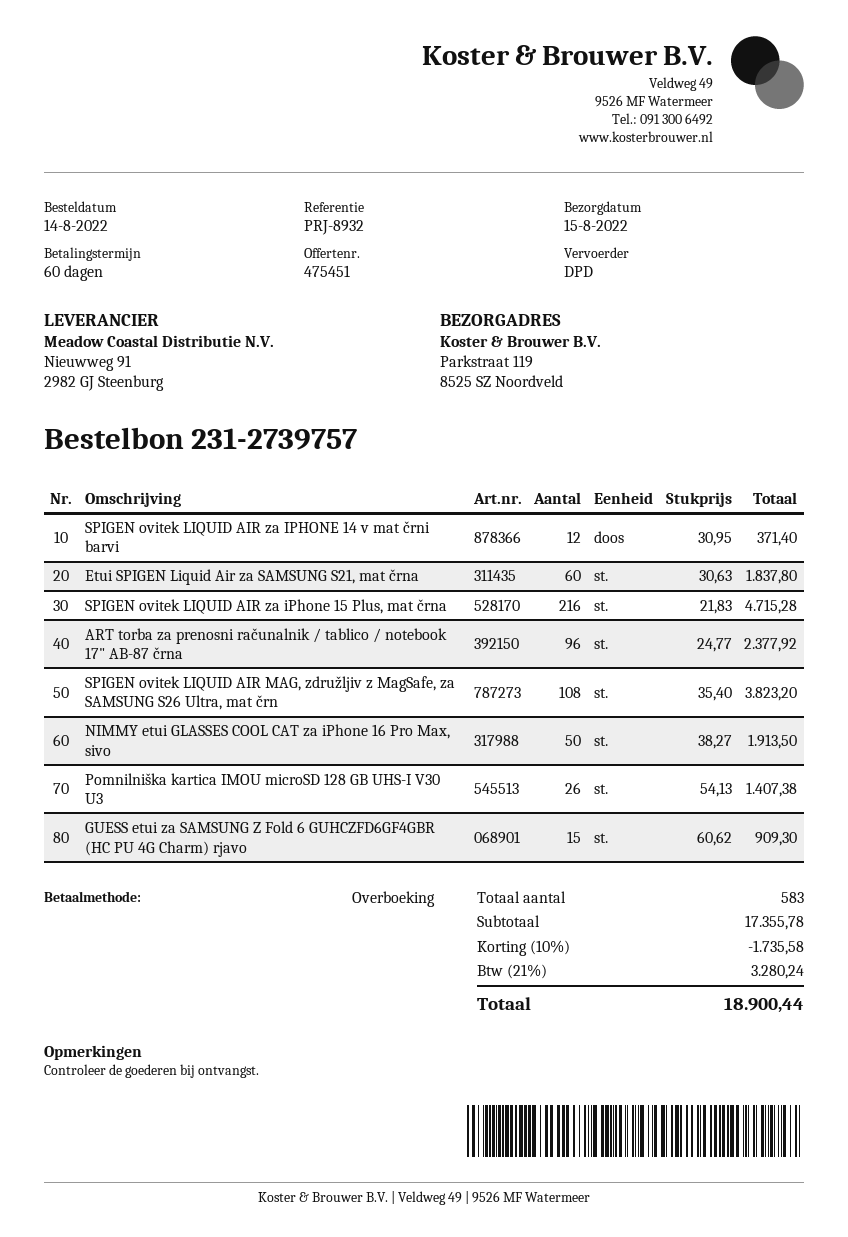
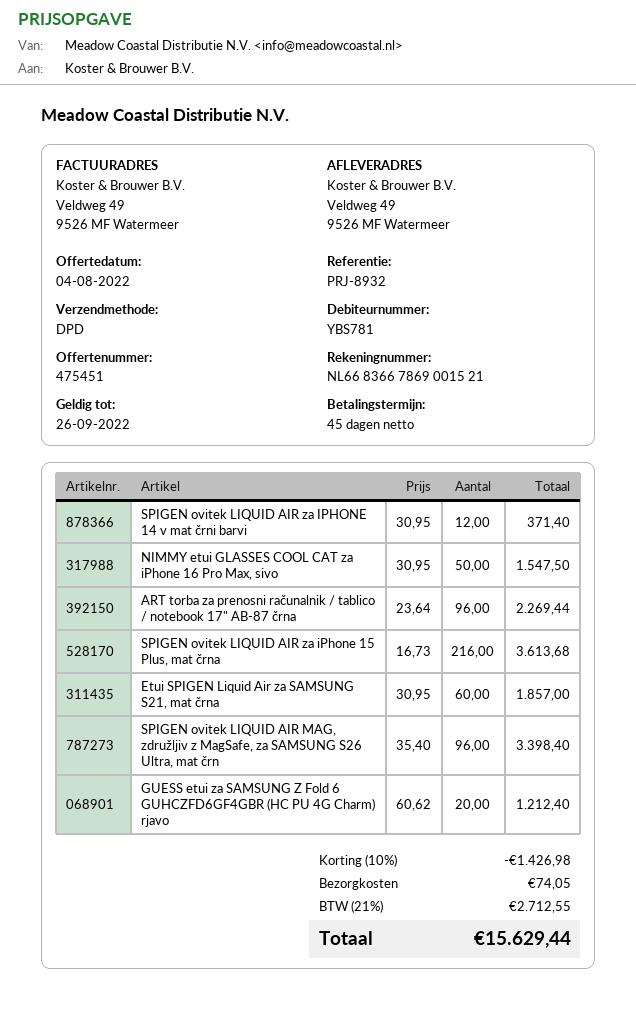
payment terms: 60 days -> 45 days
ship to: Parkstraat 119, 8525 SZ Noordveld -> Veldweg 49, 9526 MF Watermeer
Etui SPIGEN Liquid Air za SAMSUNG S21, mat črna: 60 x 30.63 = 1837.80 -> 60 x 30.95 = 1857.00
SPIGEN ovitek LIQUID AIR za iPhone 15 Plus, mat črna: 216 x 21.83 = 4715.28 -> 216 x 16.73 = 3613.68
ART torba za prenosni računalnik / tablico / notebook 17" AB-87 črna: 96 x 24.77 = 2377.92 -> 96 x 23.64 = 2269.44
SPIGEN ovitek LIQUID AIR MAG, združljiv z MagSafe, za SAMSUNG S26 Ultra, mat črn: 108 x 35.40 = 3823.20 -> 96 x 35.40 = 3398.40
NIMMY etui GLASSES COOL CAT za iPhone 16 Pro Max, sivo: 50 x 38.27 = 1913.50 -> 50 x 30.95 = 1547.50
Pomnilniška kartica IMOU microSD 128 GB UHS-I V30 U3: 26 x 54.13 = 1407.38 -> none
GUESS etui za SAMSUNG Z Fold 6 GUHCZFD6GF4GBR (HC PU 4G Charm) rjavo: 15 x 60.62 = 909.30 -> 20 x 60.62 = 1212.40
discount: 10% = 1735.58 -> 10% = 1426.98
shipping: none -> 74.05
tax: 21% = 3280.24 -> 21% = 2712.55
total: 18900.44 -> 15629.44

